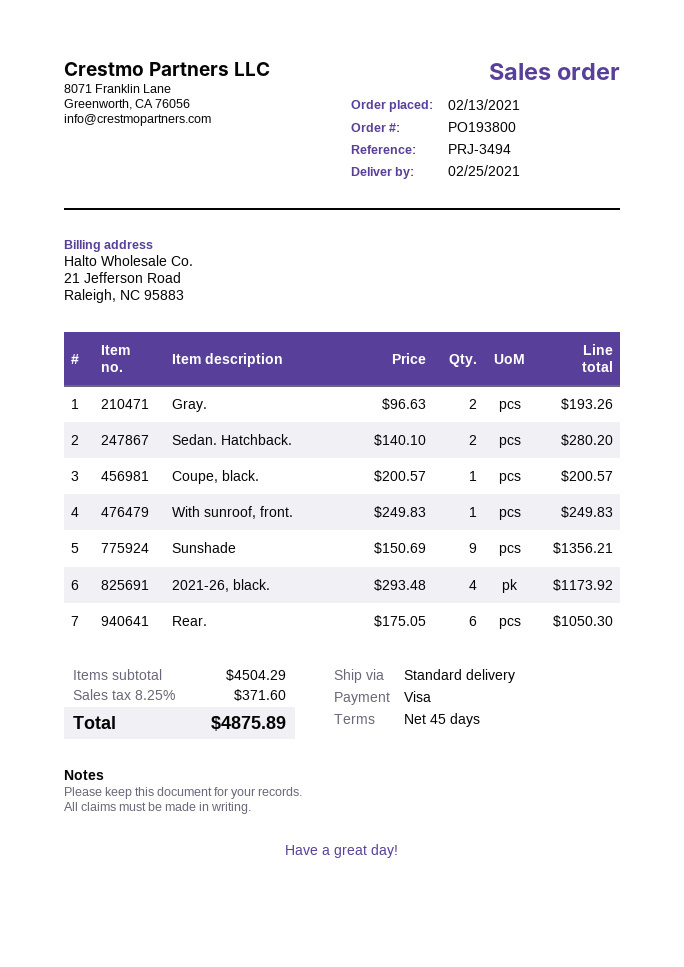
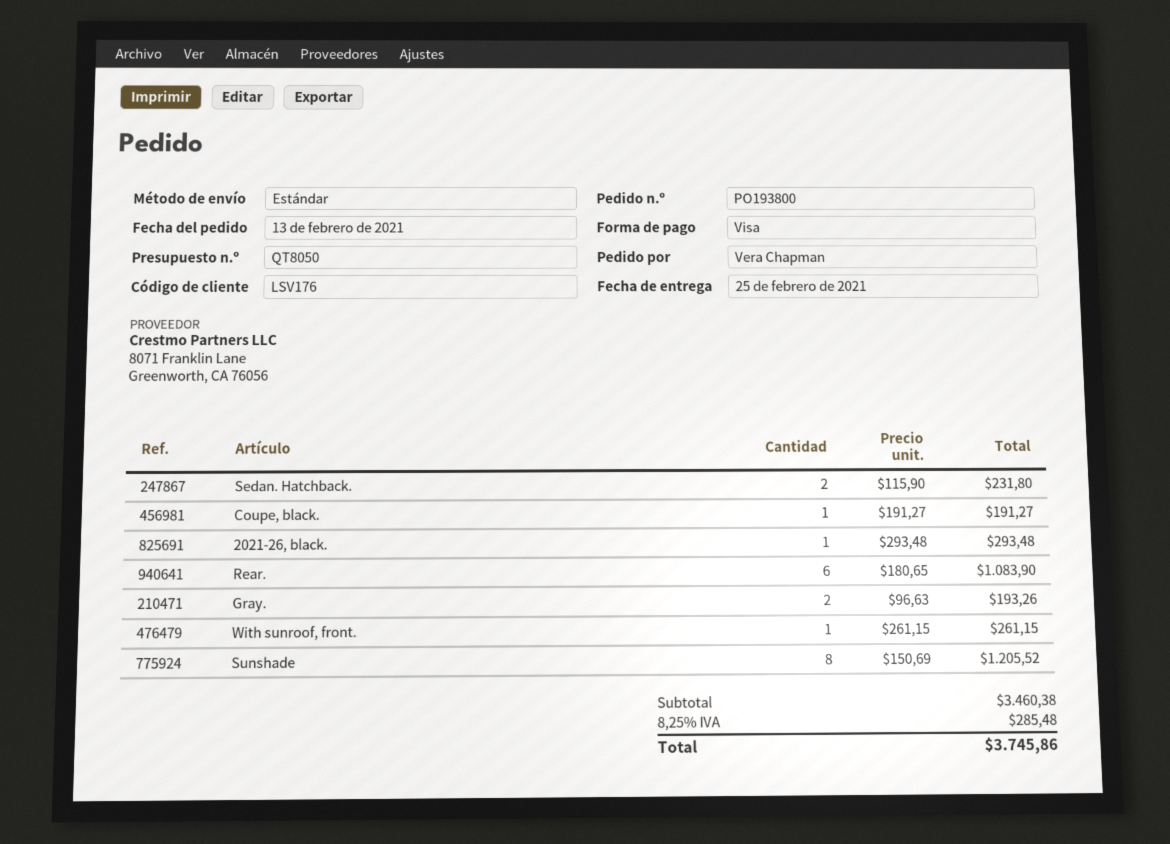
Sedan. Hatchback.: 2 x 140.10 = 280.20 -> 2 x 115.90 = 231.80
Coupe, black.: 1 x 200.57 = 200.57 -> 1 x 191.27 = 191.27
With sunroof, front.: 1 x 249.83 = 249.83 -> 1 x 261.15 = 261.15
Sunshade: 9 x 150.69 = 1356.21 -> 8 x 150.69 = 1205.52
2021-26, black.: 4 x 293.48 = 1173.92 -> 1 x 293.48 = 293.48
Rear.: 6 x 175.05 = 1050.30 -> 6 x 180.65 = 1083.90
subtotal: 4504.29 -> 3460.38
tax: 8.25% = 371.60 -> 8.25% = 285.48
total: 4875.89 -> 3745.86

